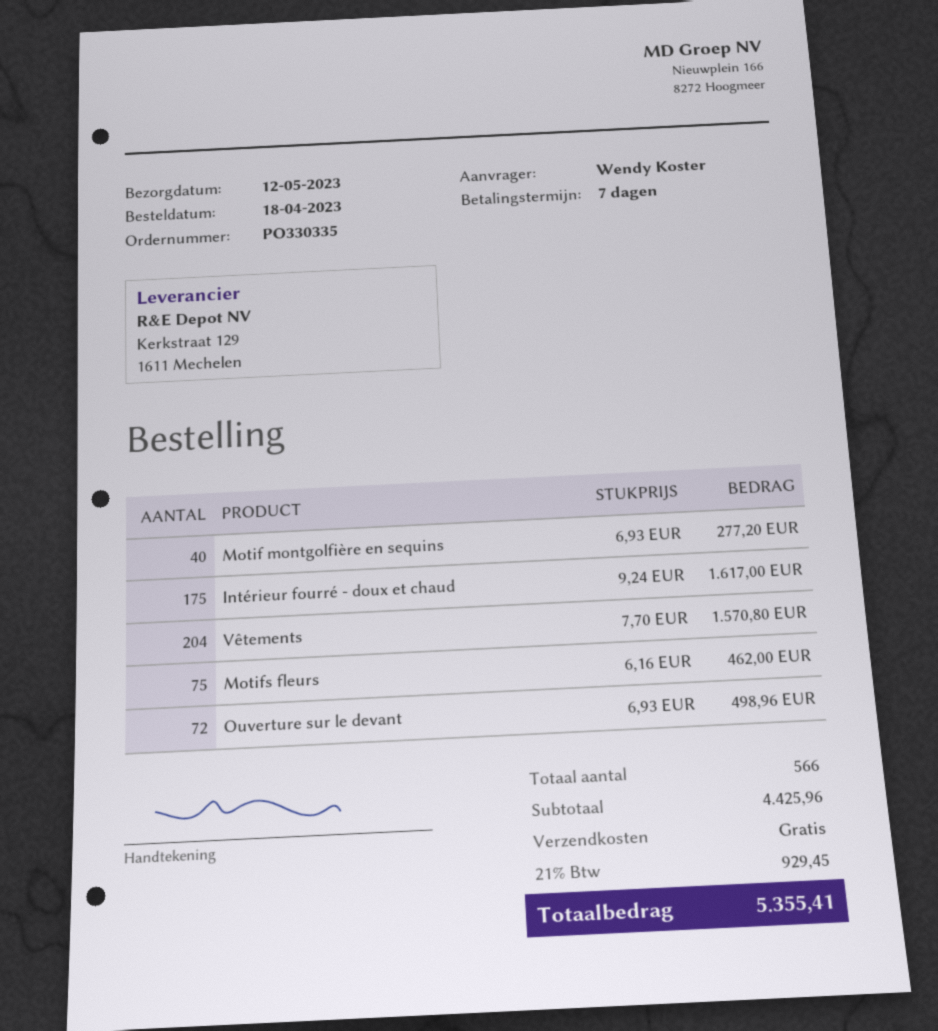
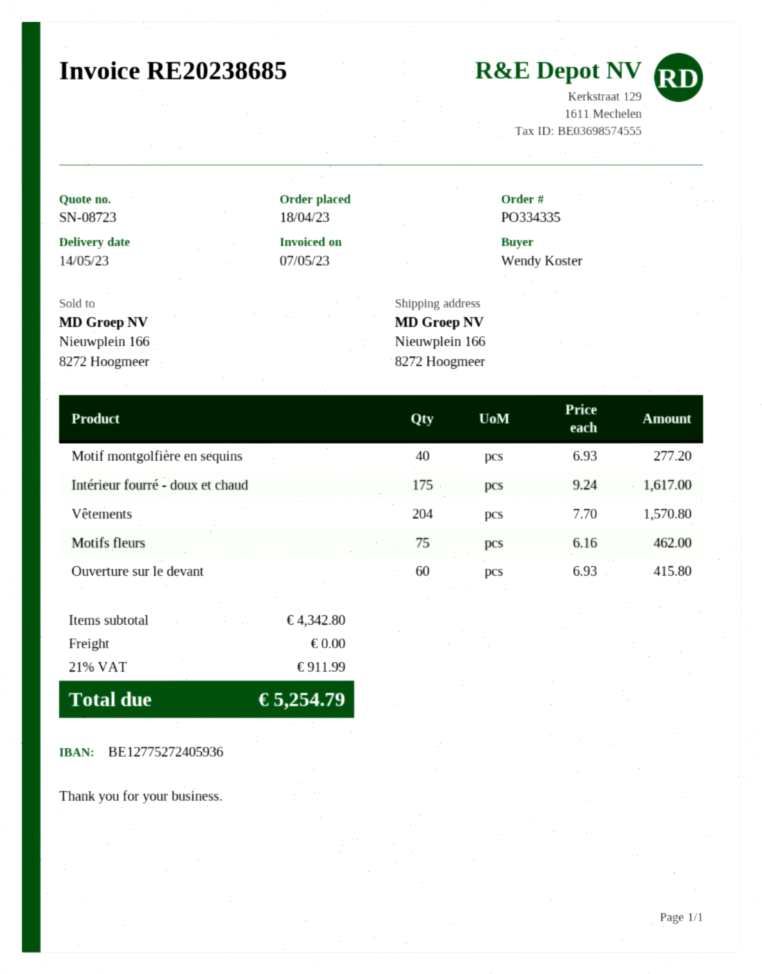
order number: PO330335 -> PO334335
delivery date: 2023-05-12 -> 2023-05-14
Ouverture sur le devant: 72 x 6.93 = 498.96 -> 60 x 6.93 = 415.80
subtotal: 4425.96 -> 4342.80
tax: 21% = 929.45 -> 21% = 911.99
total: 5355.41 -> 5254.79

